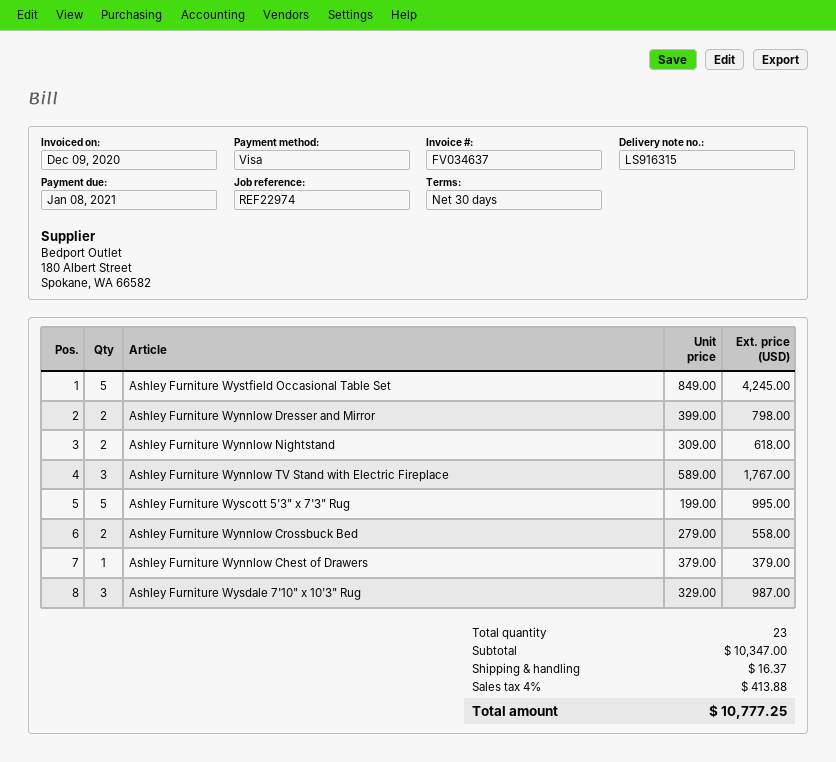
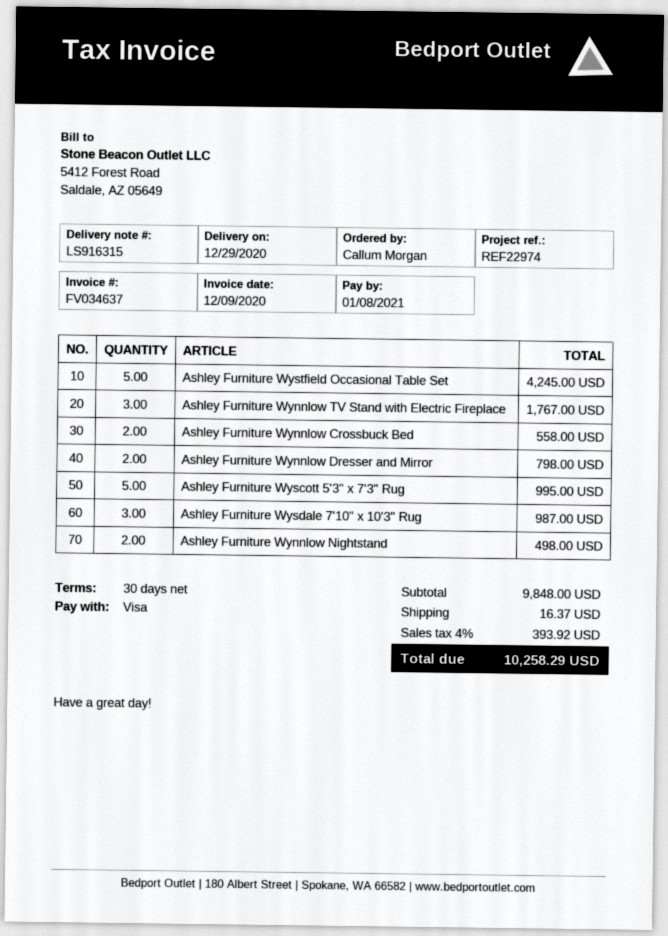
Ashley Furniture Wynnlow Nightstand: 2 for 618.00 -> 2 for 498.00
Ashley Furniture Wynnlow Chest of Drawers: 1 for 379.00 -> none
subtotal: 10347.00 -> 9848.00
tax: 4% = 413.88 -> 4% = 393.92
total: 10777.25 -> 10258.29

